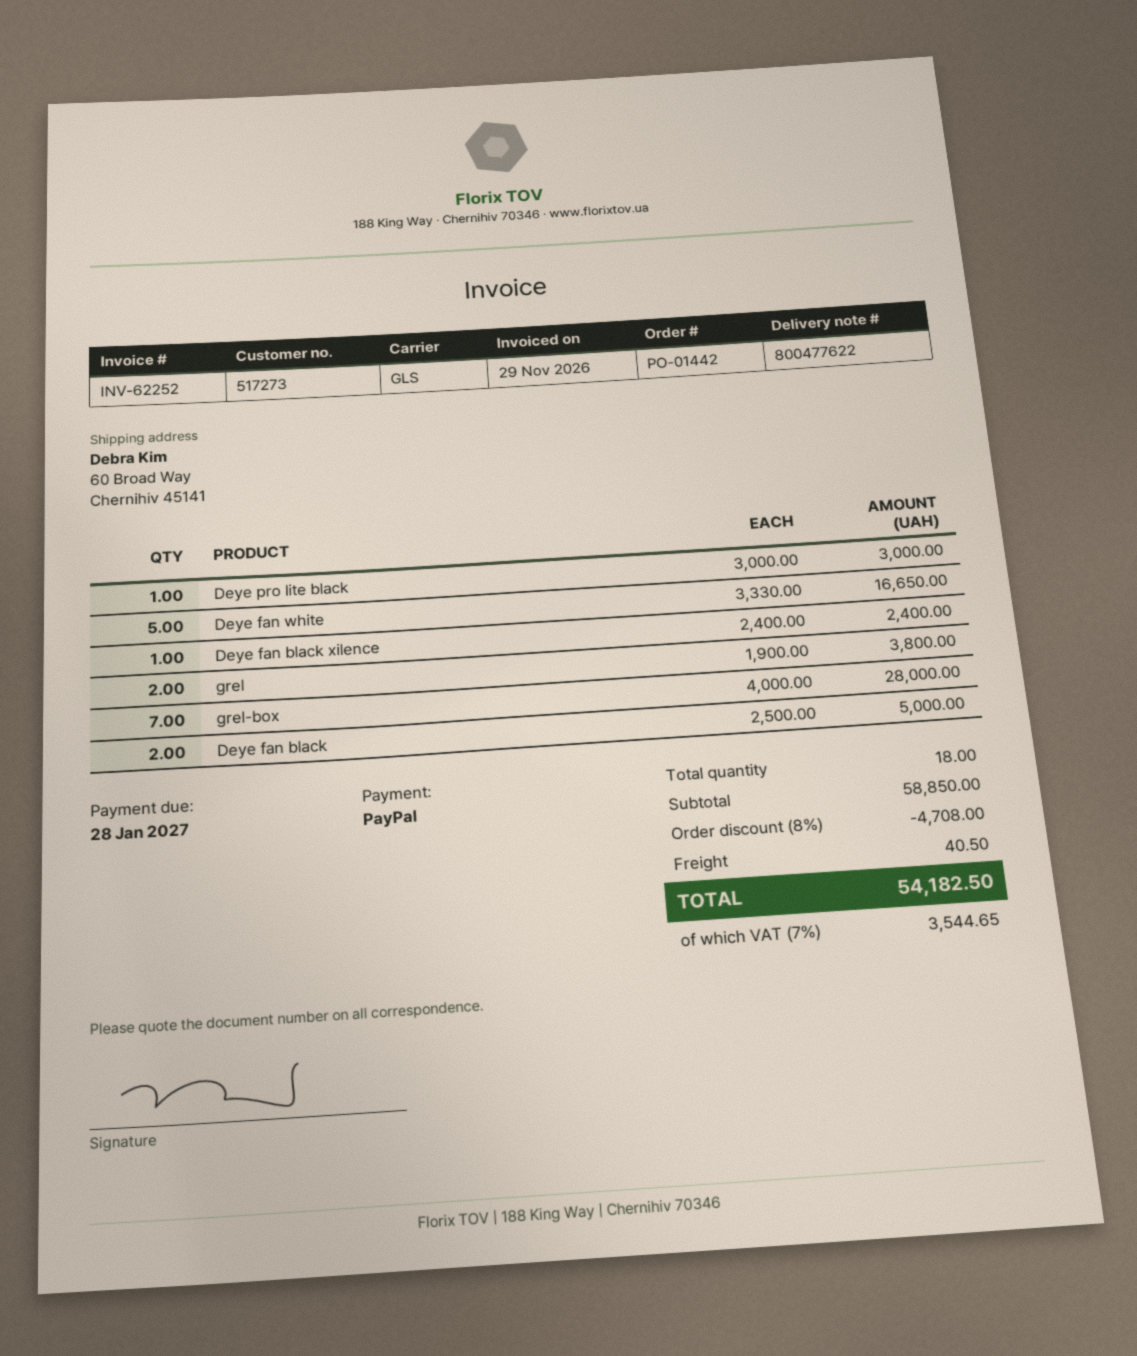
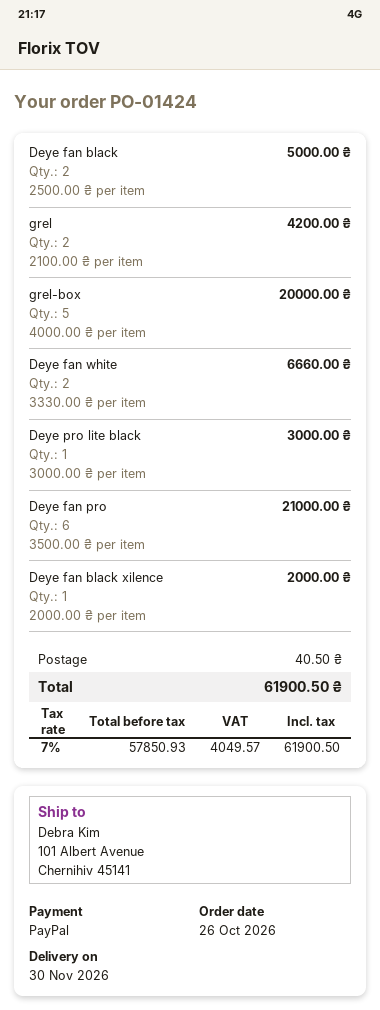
order number: PO-01442 -> PO-01424
ship to: 60 Broad Way, Chernihiv 45141 -> 101 Albert Avenue, Chernihiv 45141
Deye fan white: 5 x 3330.00 = 16650.00 -> 2 x 3330.00 = 6660.00
Deye fan black xilence: 1 x 2400.00 = 2400.00 -> 1 x 2000.00 = 2000.00
grel: 2 x 1900.00 = 3800.00 -> 2 x 2100.00 = 4200.00
grel-box: 7 x 4000.00 = 28000.00 -> 5 x 4000.00 = 20000.00
Deye fan pro: none -> 6 x 3500.00 = 21000.00
discount: 8% = 4708.00 -> none
tax: 7% = 3544.65 -> 7% = 4049.57
total: 54182.50 -> 61900.50

